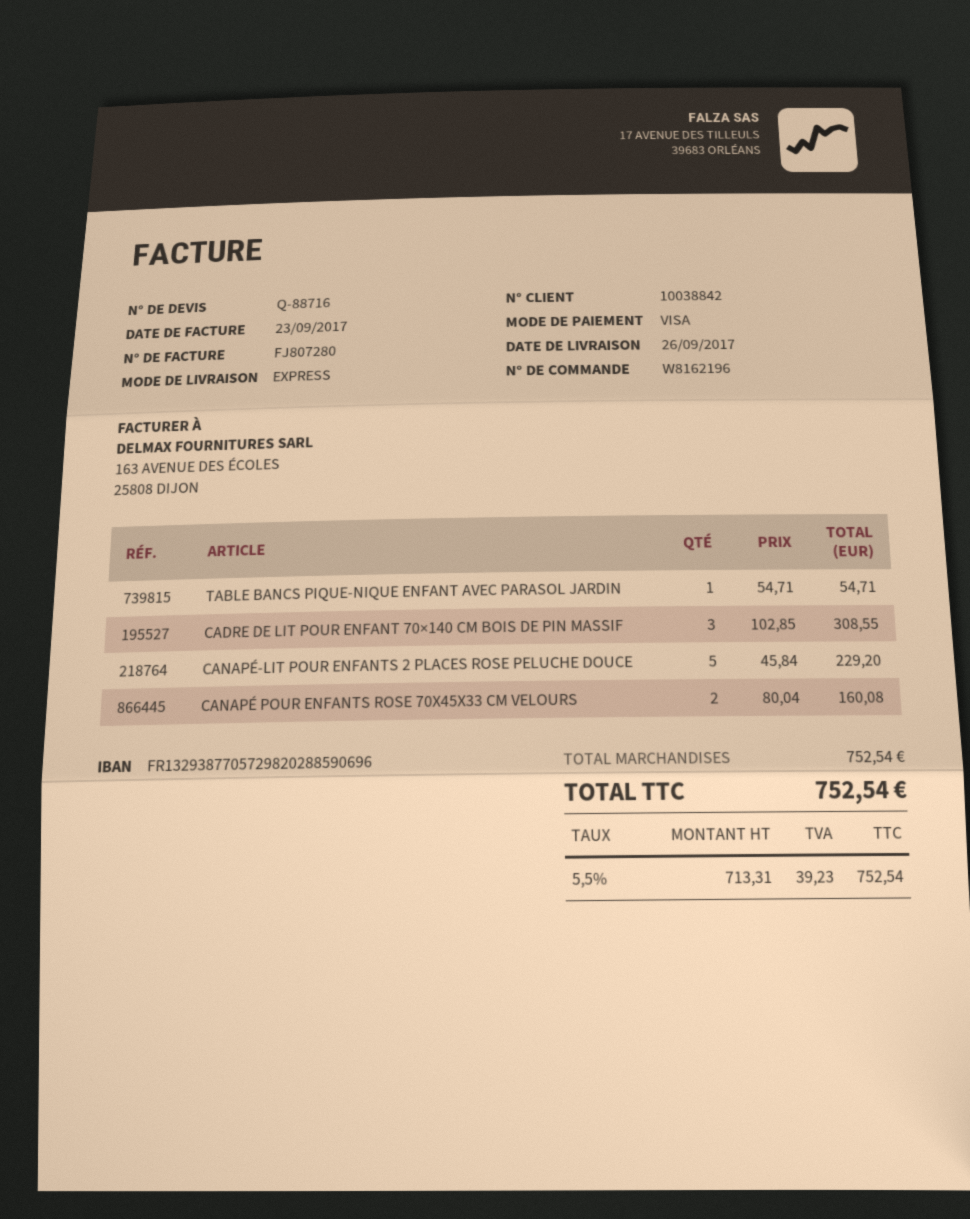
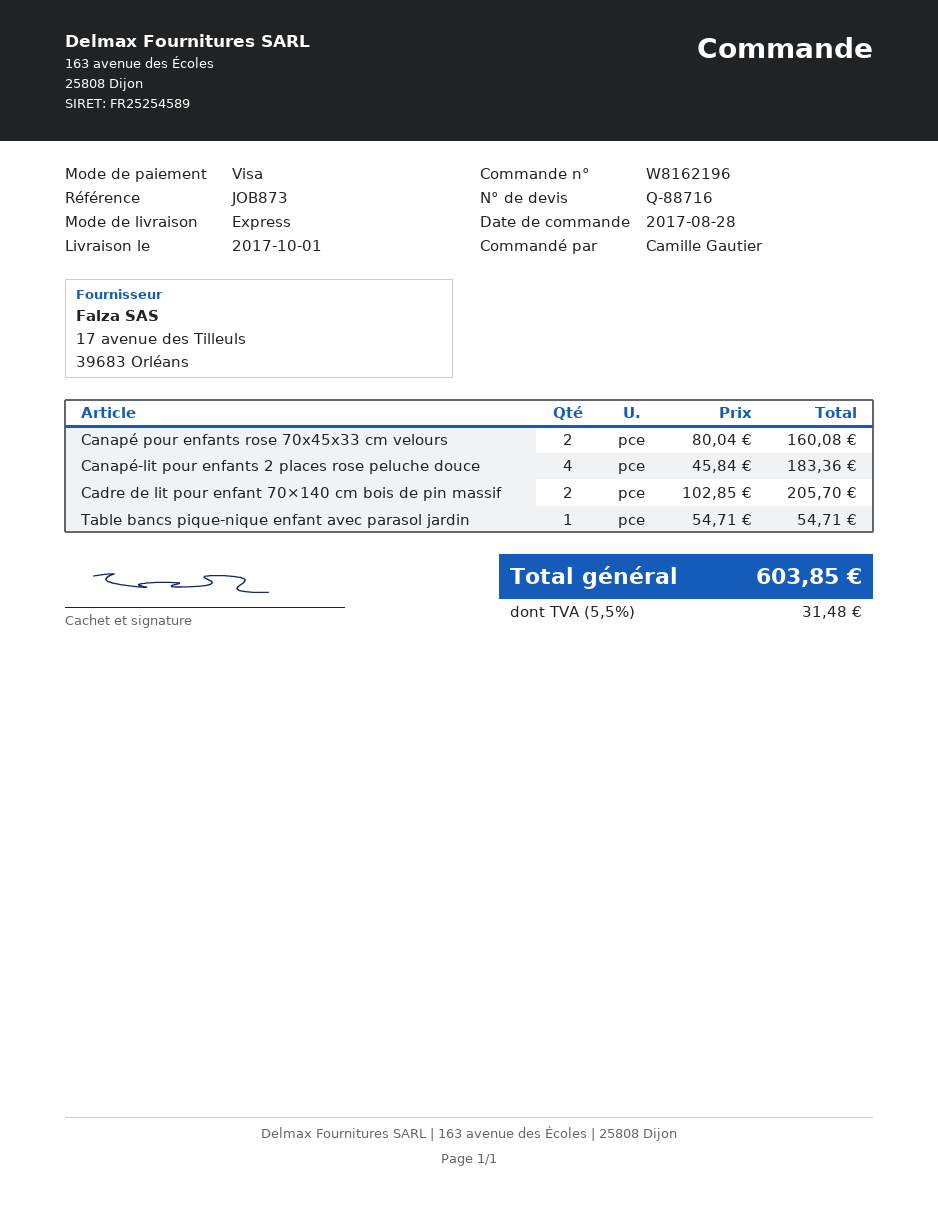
delivery date: 2017-09-26 -> 2017-10-01
CADRE DE LIT POUR ENFANT 70×140 CM BOIS DE PIN MASSIF: 3 x 102.85 = 308.55 -> 2 x 102.85 = 205.70
CANAPÉ-LIT POUR ENFANTS 2 PLACES ROSE PELUCHE DOUCE: 5 x 45.84 = 229.20 -> 4 x 45.84 = 183.36
tax: 5.5% = 39.23 -> 5.5% = 31.48
total: 752.54 -> 603.85

